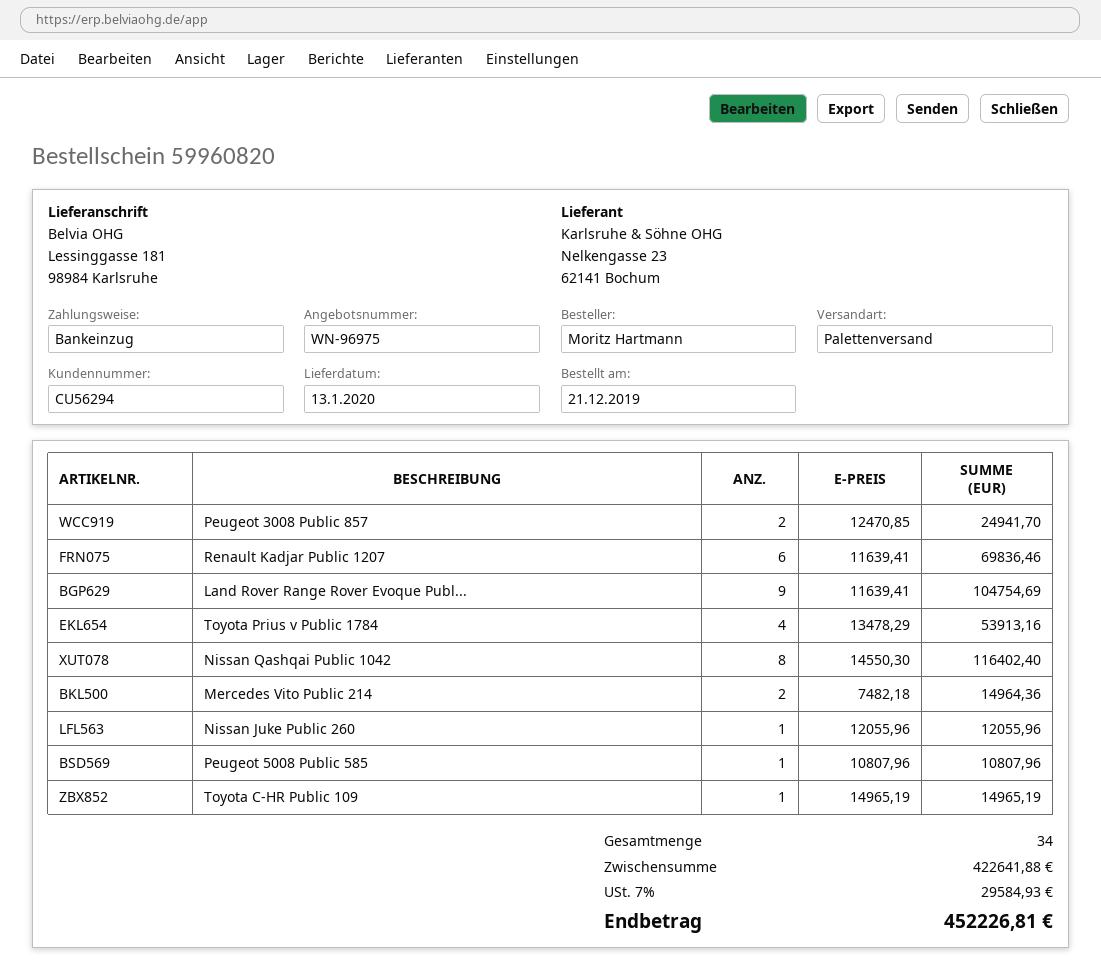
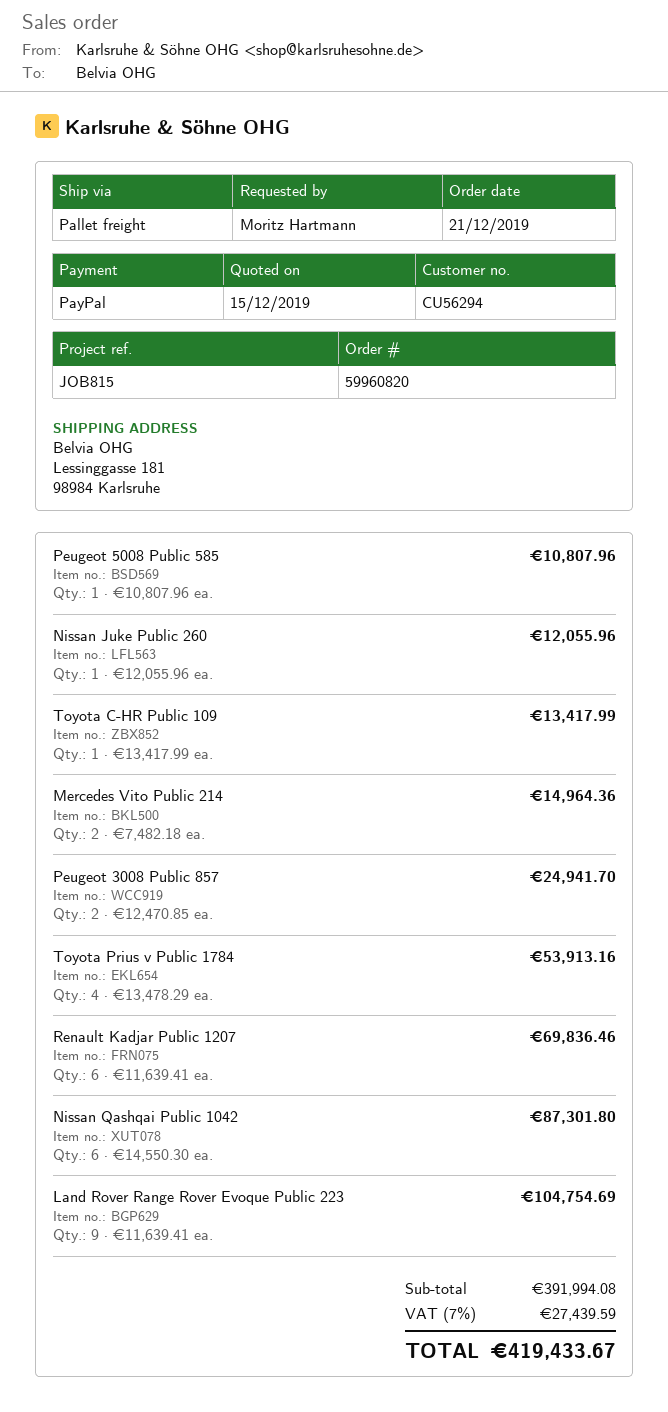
payment method: direct debit -> PayPal
Nissan Qashqai Public 1042: 8 x 14550.30 = 116402.40 -> 6 x 14550.30 = 87301.80
Toyota C-HR Public 109: 1 x 14965.19 = 14965.19 -> 1 x 13417.99 = 13417.99
subtotal: 422641.88 -> 391994.08
tax: 7% = 29584.93 -> 7% = 27439.59
total: 452226.81 -> 419433.67

